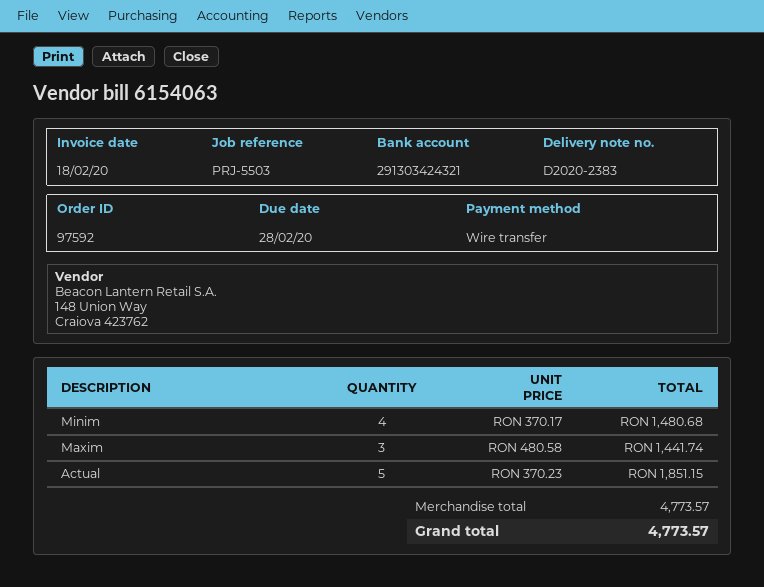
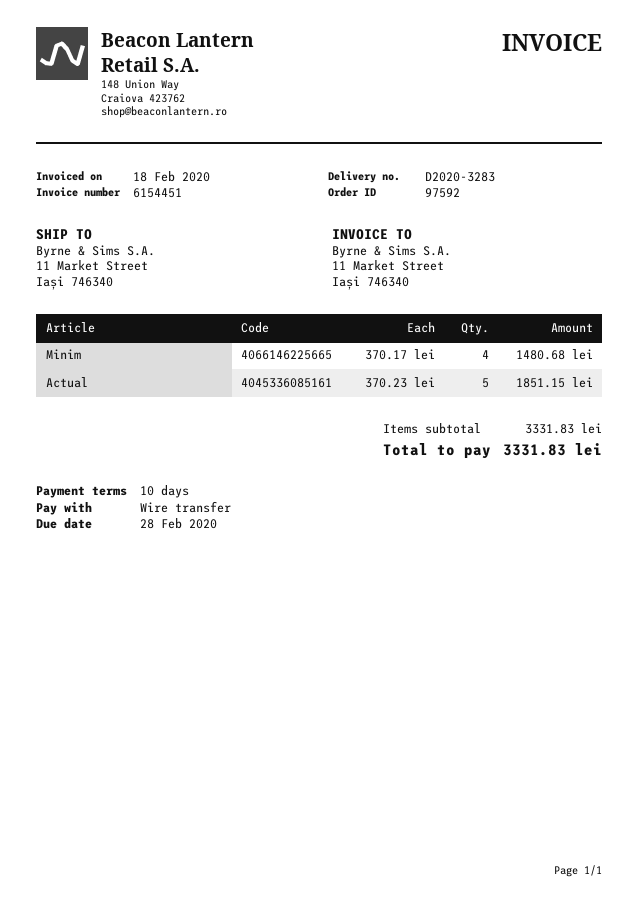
delivery note number: D2020-2383 -> D2020-3283
invoice number: 6154063 -> 6154451
Maxim: 3 x 480.58 = 1441.74 -> none
subtotal: 4773.57 -> 3331.83
total: 4773.57 -> 3331.83

